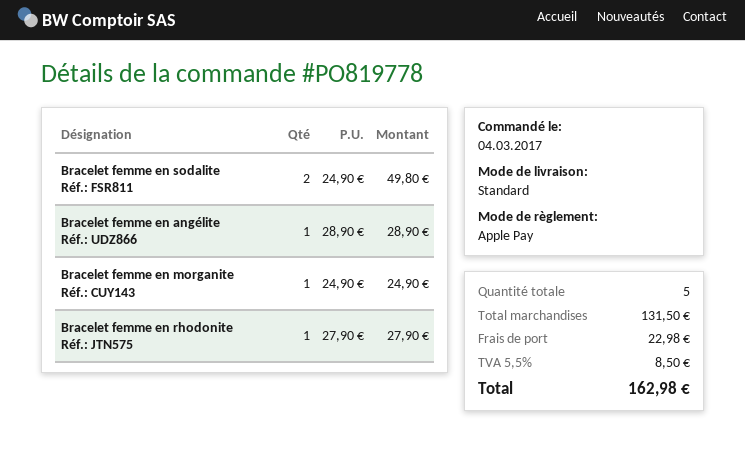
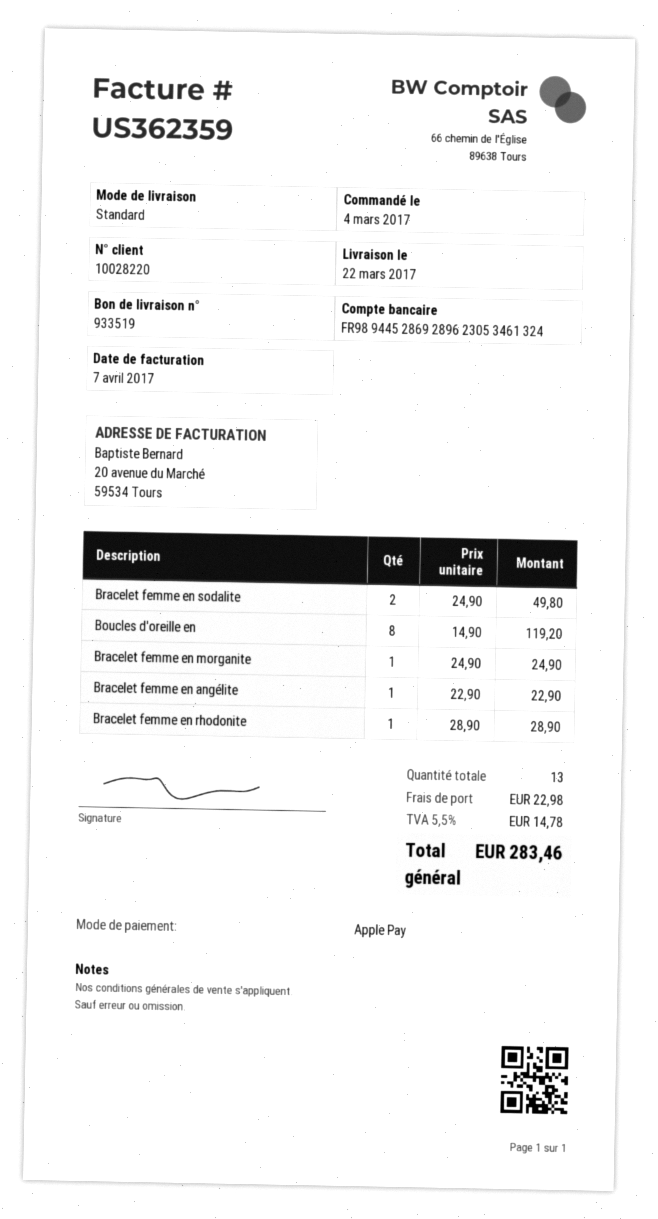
Bracelet femme en angélite: 1 x 28.90 = 28.90 -> 1 x 22.90 = 22.90
Bracelet femme en rhodonite: 1 x 27.90 = 27.90 -> 1 x 28.90 = 28.90
Boucles d'oreille en: none -> 8 x 14.90 = 119.20
total quantity: 5 -> 13
tax: 5.5% = 8.50 -> 5.5% = 14.78
total: 162.98 -> 283.46

